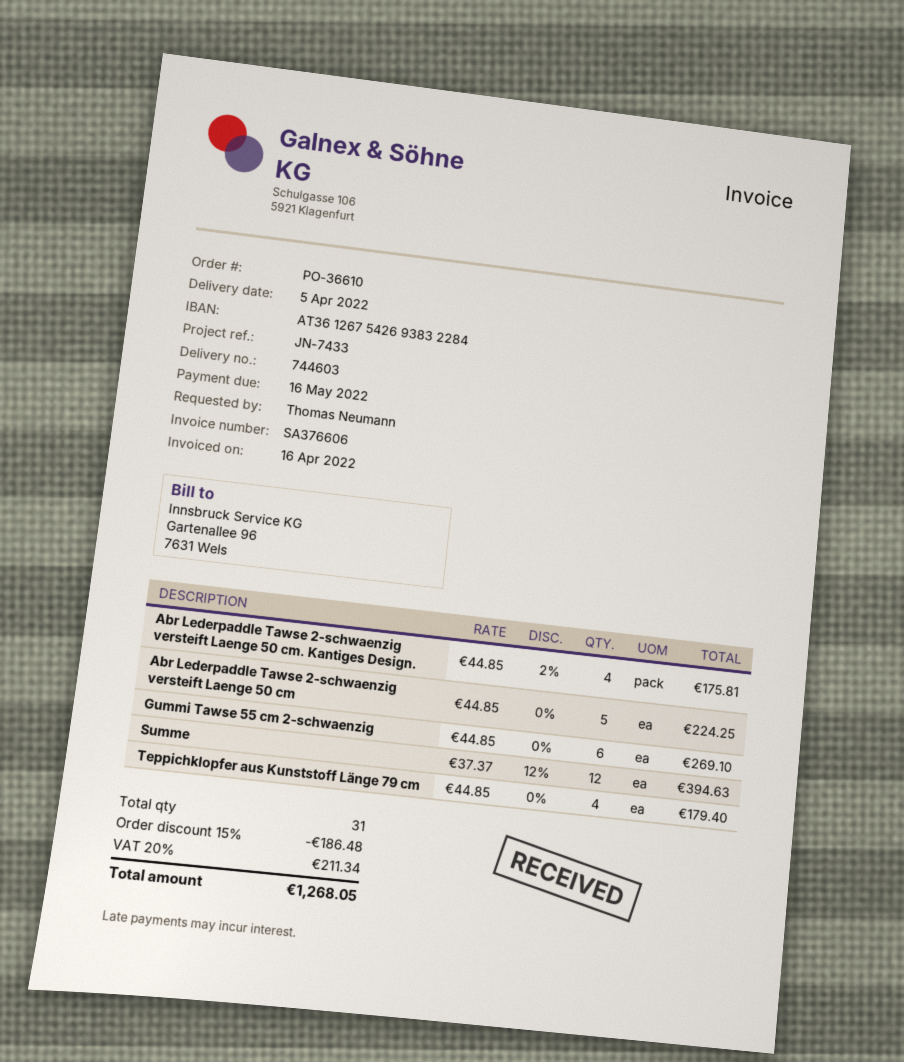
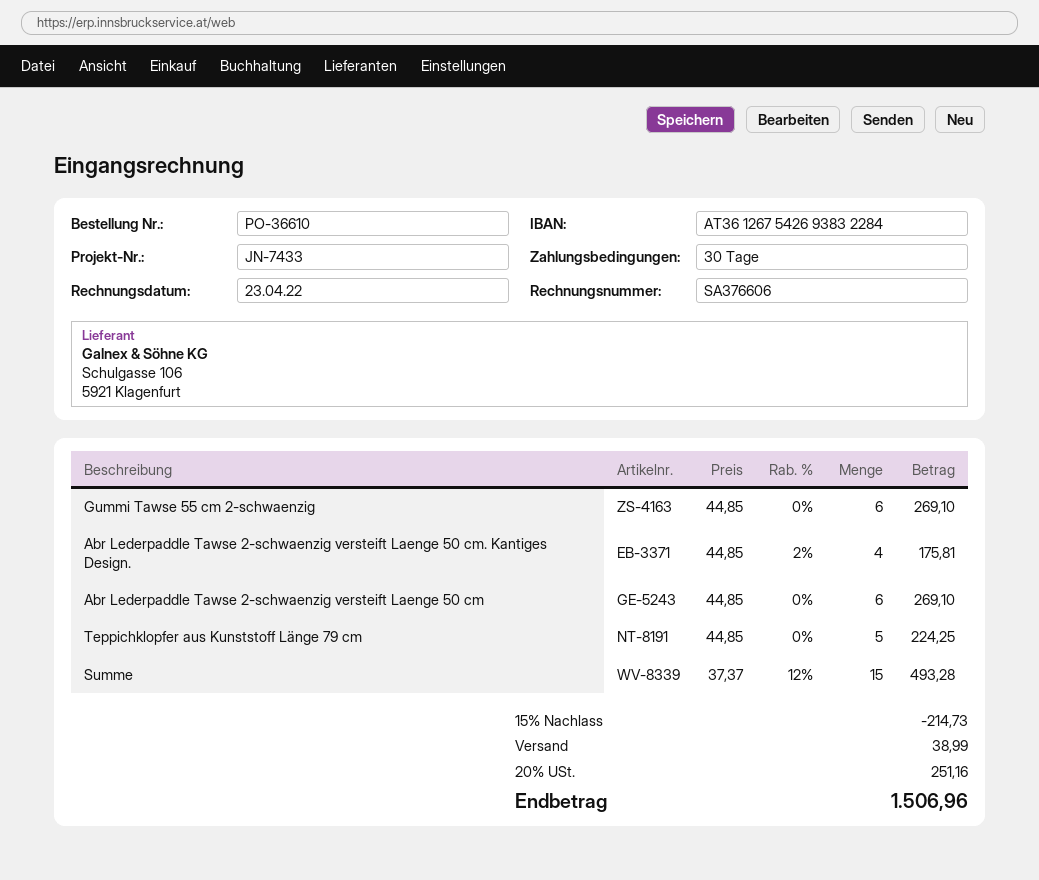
invoice date: 2022-04-16 -> 2022-04-23
Abr Lederpaddle Tawse 2-schwaenzig versteift Laenge 50 cm: 5 x 44.85 = 224.25 -> 6 x 44.85 = 269.10
Summe: 12 x 37.37 - 12% = 394.63 -> 15 x 37.37 - 12% = 493.28
Teppichklopfer aus Kunststoff Länge 79 cm: 4 x 44.85 = 179.40 -> 5 x 44.85 = 224.25
discount: 15% = 186.48 -> 15% = 214.73
shipping: none -> 38.99
tax: 20% = 211.34 -> 20% = 251.16
total: 1268.05 -> 1506.96

